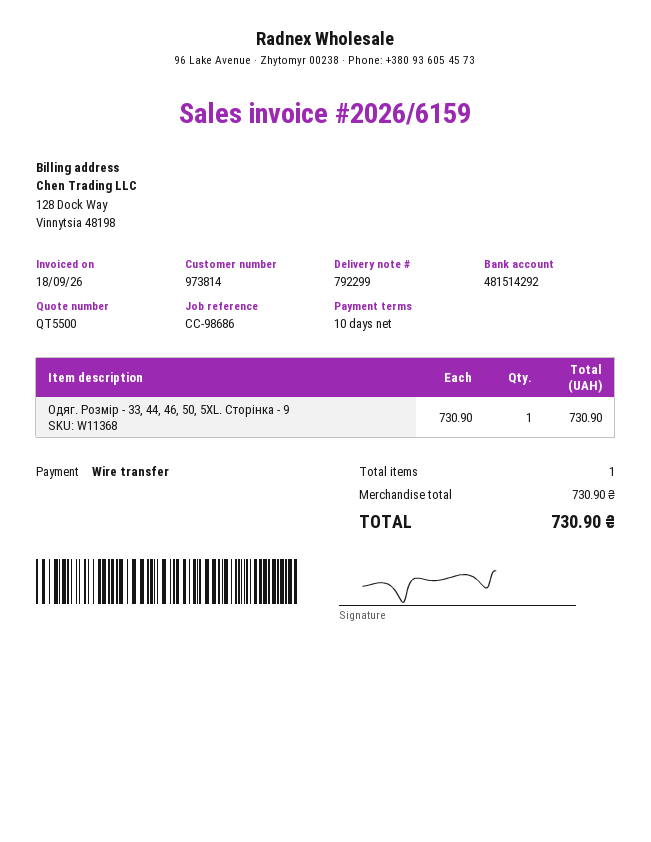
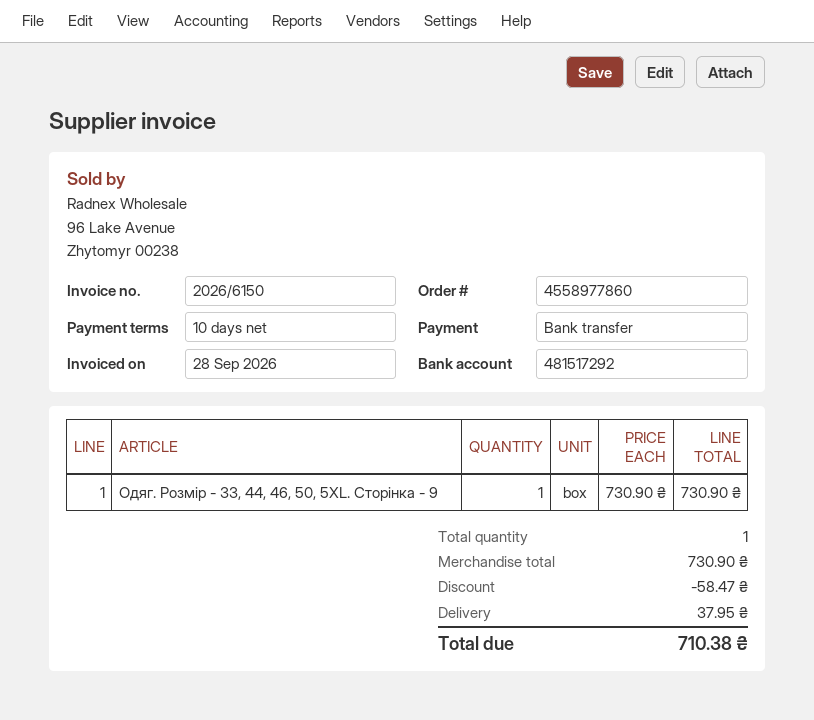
invoice number: 2026/6159 -> 2026/6150
invoice date: 2026-09-18 -> 2026-09-28
bank account: 481514292 -> 481517292
discount: none -> 58.47
shipping: none -> 37.95
total: 730.90 -> 710.38

